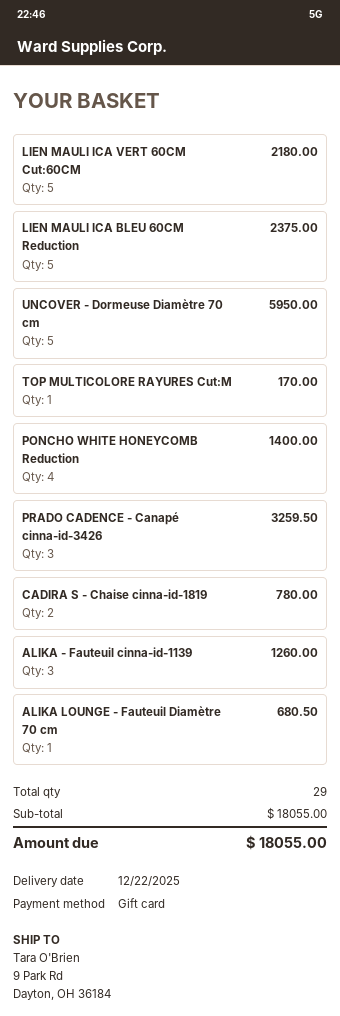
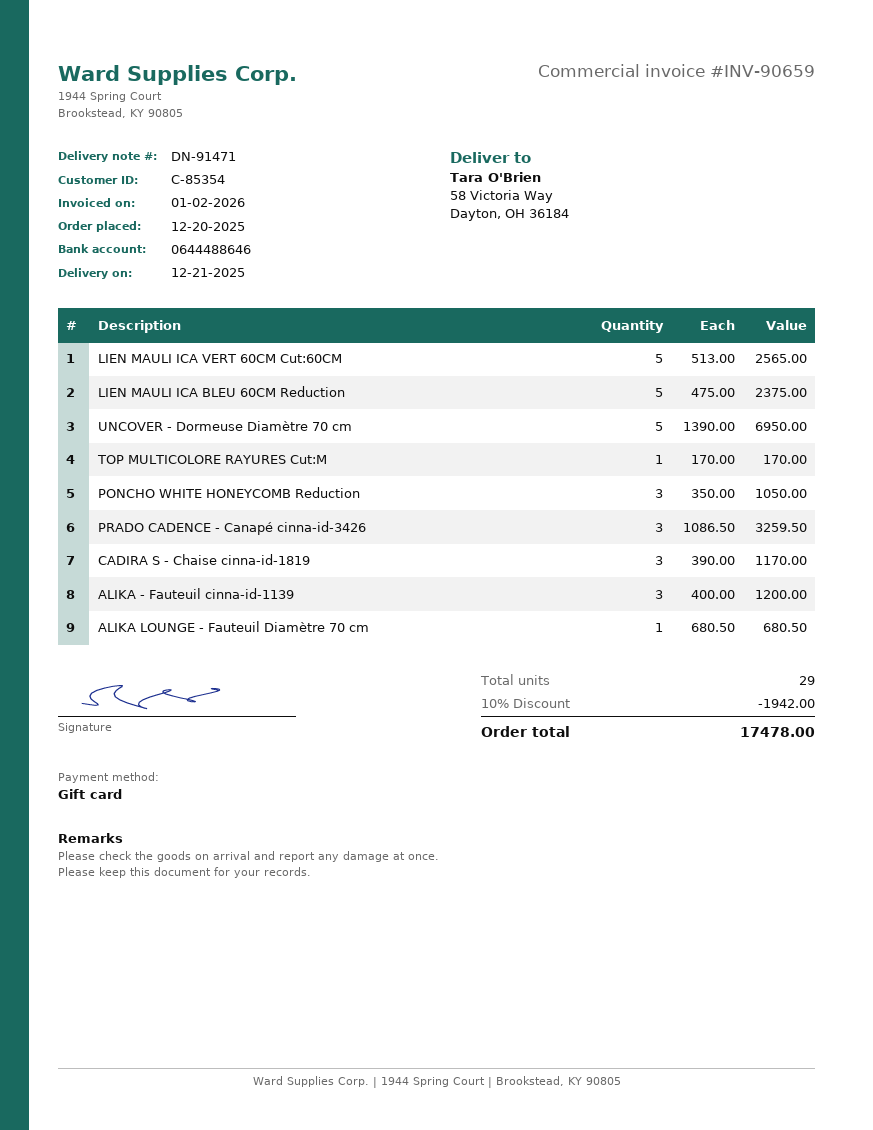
delivery date: 2025-12-22 -> 2025-12-21
ship to: 9 Park Rd, Dayton, OH 36184 -> 58 Victoria Way, Dayton, OH 36184
LIEN MAULI ICA VERT 60CM Cut:60CM: 5 for 2180.00 -> 5 for 2565.00
UNCOVER - Dormeuse Diamètre 70 cm: 5 for 5950.00 -> 5 for 6950.00
PONCHO WHITE HONEYCOMB Reduction: 4 for 1400.00 -> 3 for 1050.00
CADIRA S - Chaise cinna-id-1819: 2 for 780.00 -> 3 for 1170.00
ALIKA - Fauteuil cinna-id-1139: 3 for 1260.00 -> 3 for 1200.00
discount: none -> 10% = 1942.00
total: 18055.00 -> 17478.00

